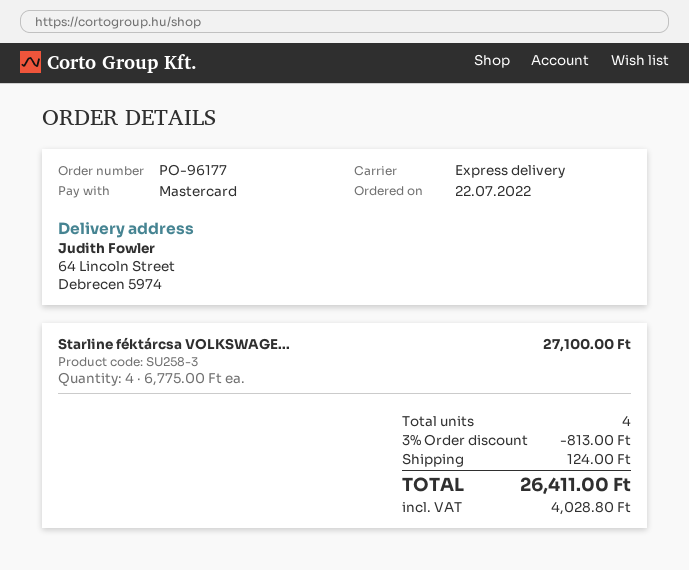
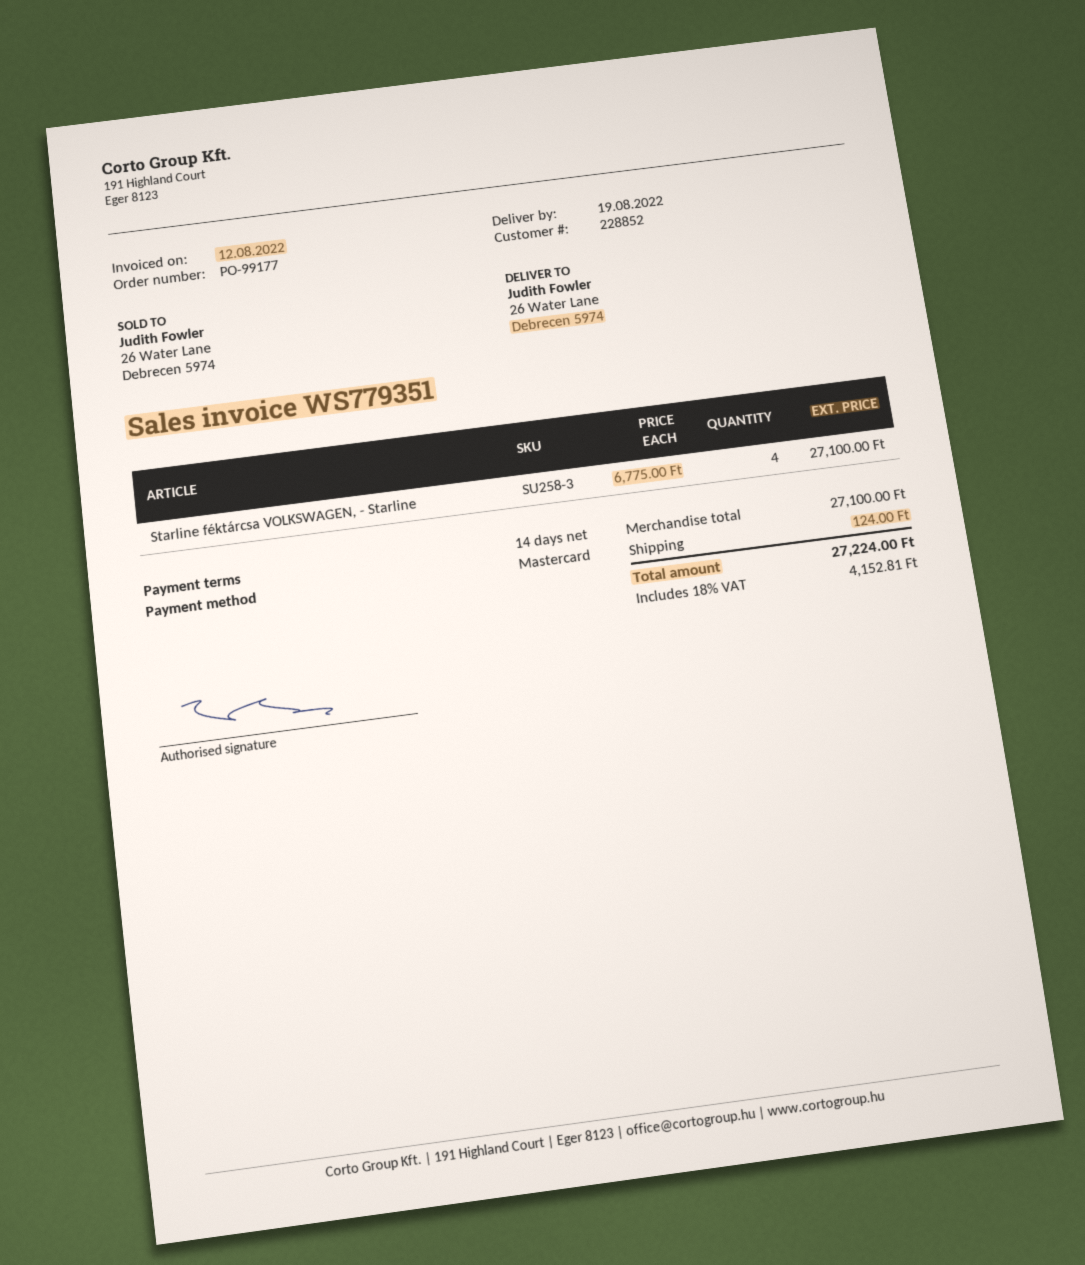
order number: PO-96177 -> PO-99177
ship to: 64 Lincoln Street, Debrecen 5974 -> 26 Water Lane, Debrecen 5974
discount: 3% = 813.00 -> none
tax: 4028.80 -> 4152.81
total: 26411.00 -> 27224.00

